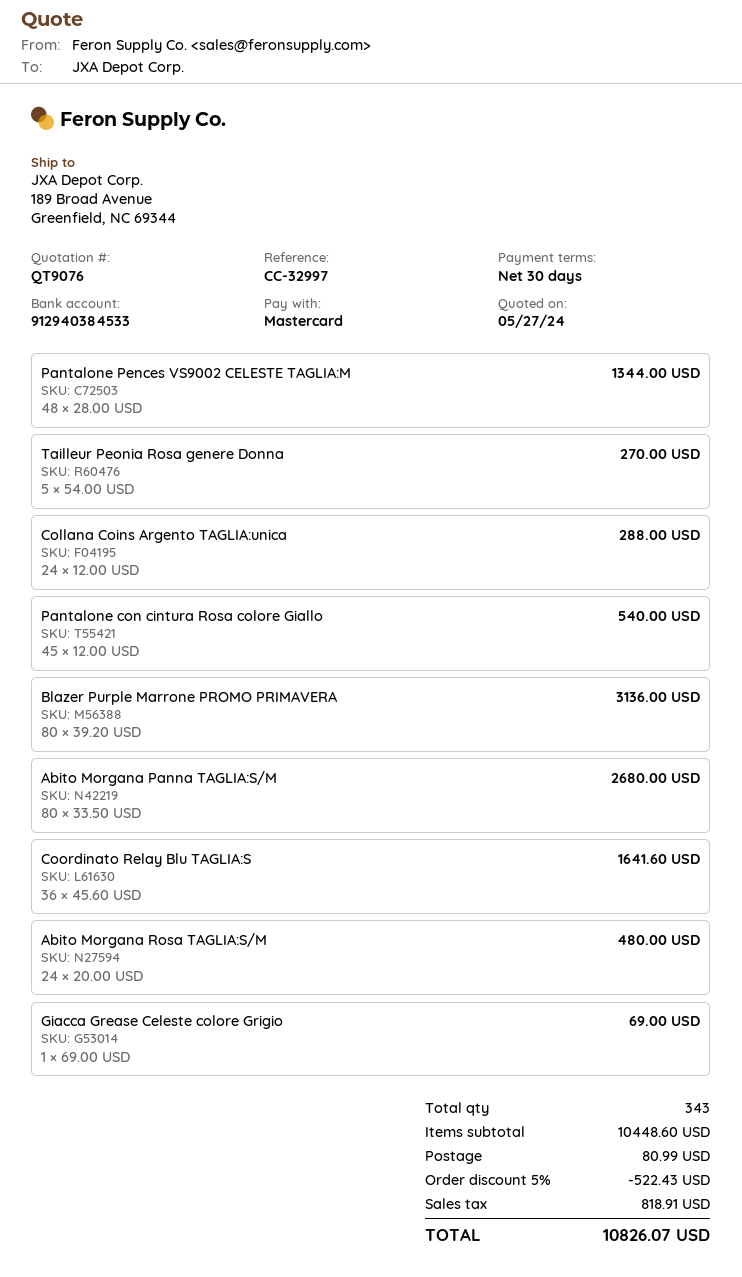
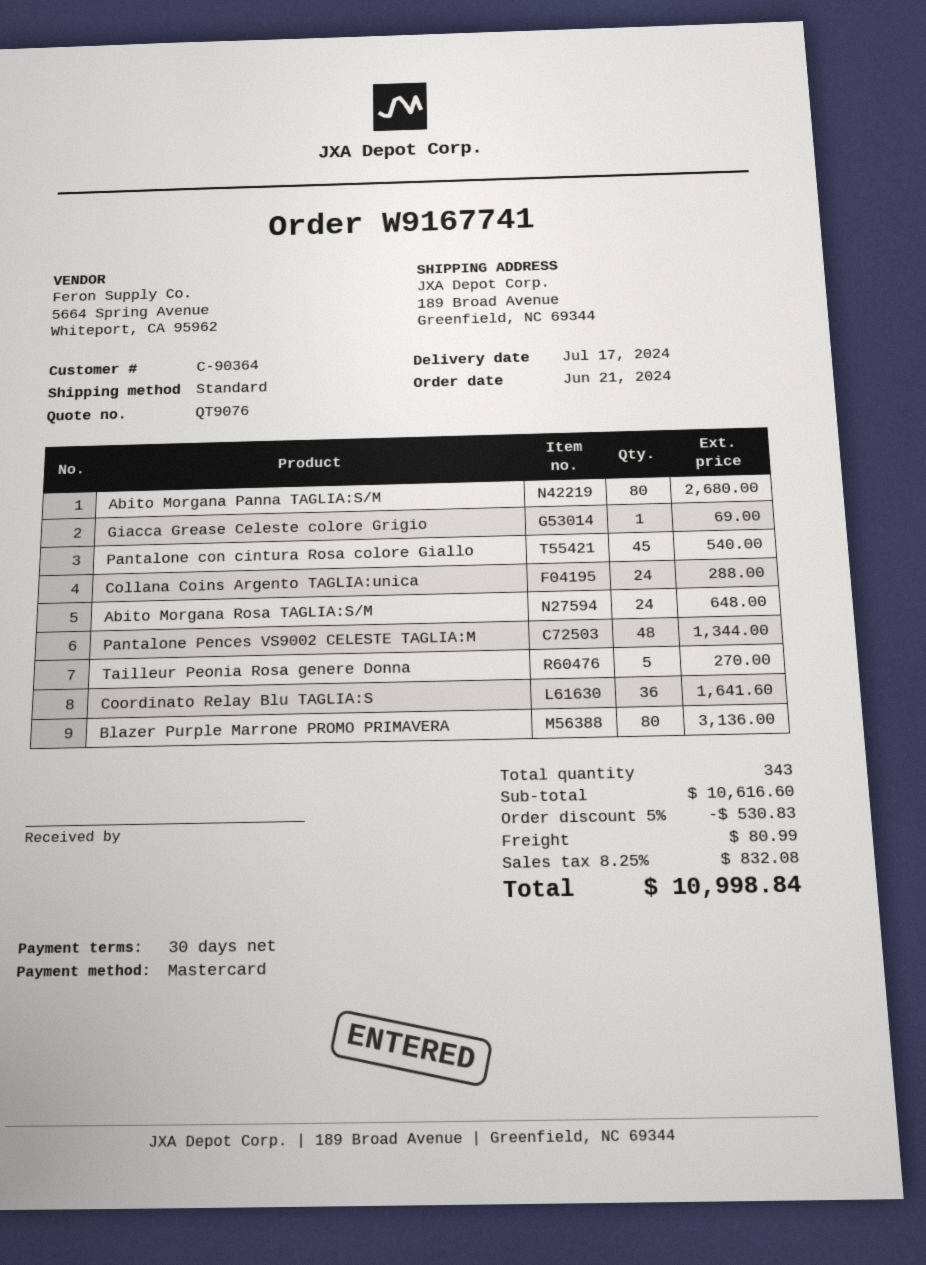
Abito Morgana Rosa TAGLIA:S/M: 24 for 480.00 -> 24 for 648.00
subtotal: 10448.60 -> 10616.60
discount: 5% = 522.43 -> 5% = 530.83
tax: 818.91 -> 832.08
total: 10826.07 -> 10998.84

